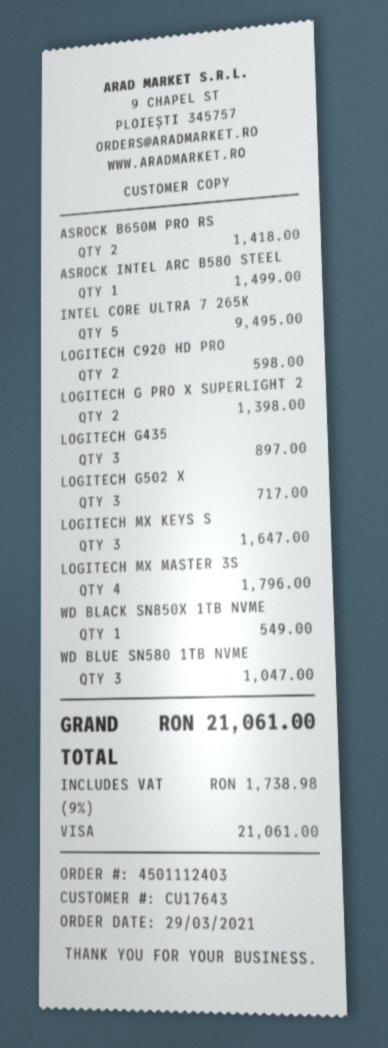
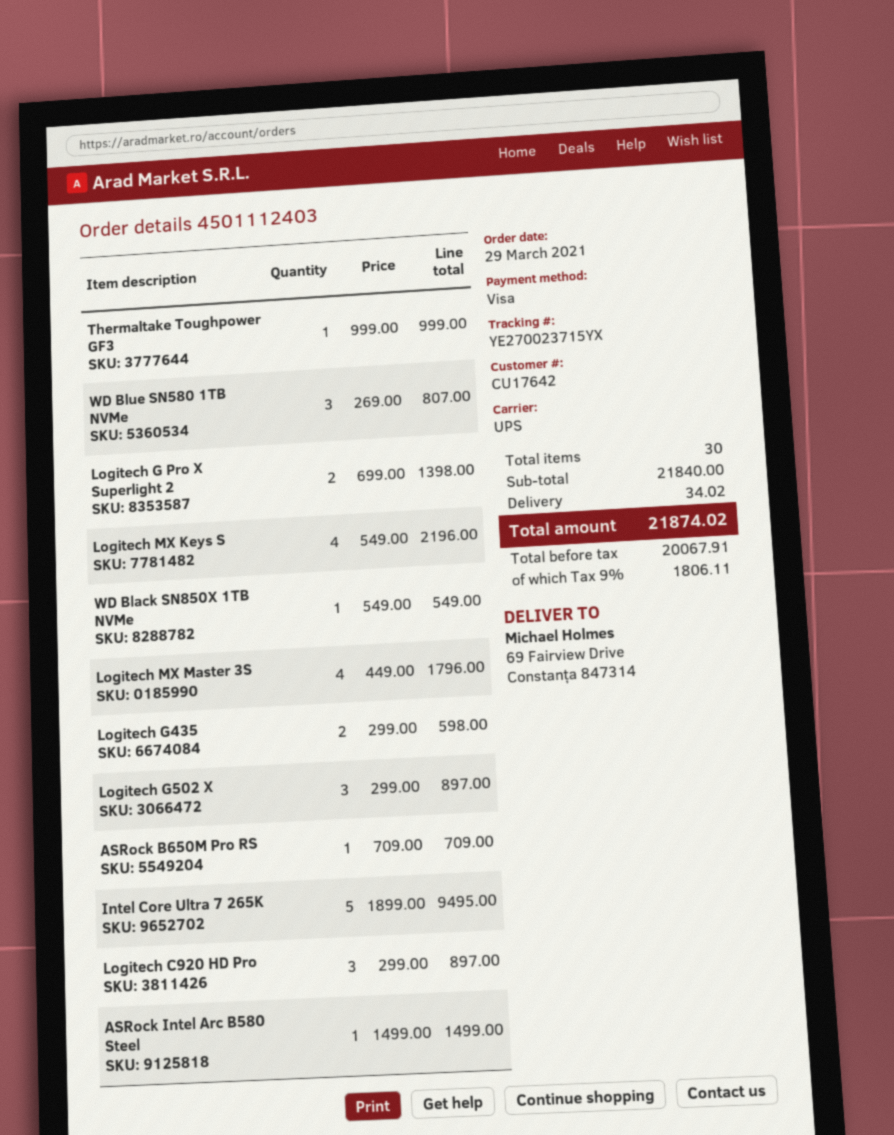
customer number: CU17643 -> CU17642
ASROCK B650M PRO RS: 2 for 1418.00 -> 1 for 709.00
LOGITECH C920 HD PRO: 2 for 598.00 -> 3 for 897.00
LOGITECH G435: 3 for 897.00 -> 2 for 598.00
LOGITECH G502 X: 3 for 717.00 -> 3 for 897.00
LOGITECH MX KEYS S: 3 for 1647.00 -> 4 for 2196.00
WD BLUE SN580 1TB NVME: 3 for 1047.00 -> 3 for 807.00
Thermaltake Toughpower GF3: none -> 1 for 999.00
shipping: none -> 34.02
tax: 9% = 1738.98 -> 9% = 1806.11
total: 21061.00 -> 21874.02

